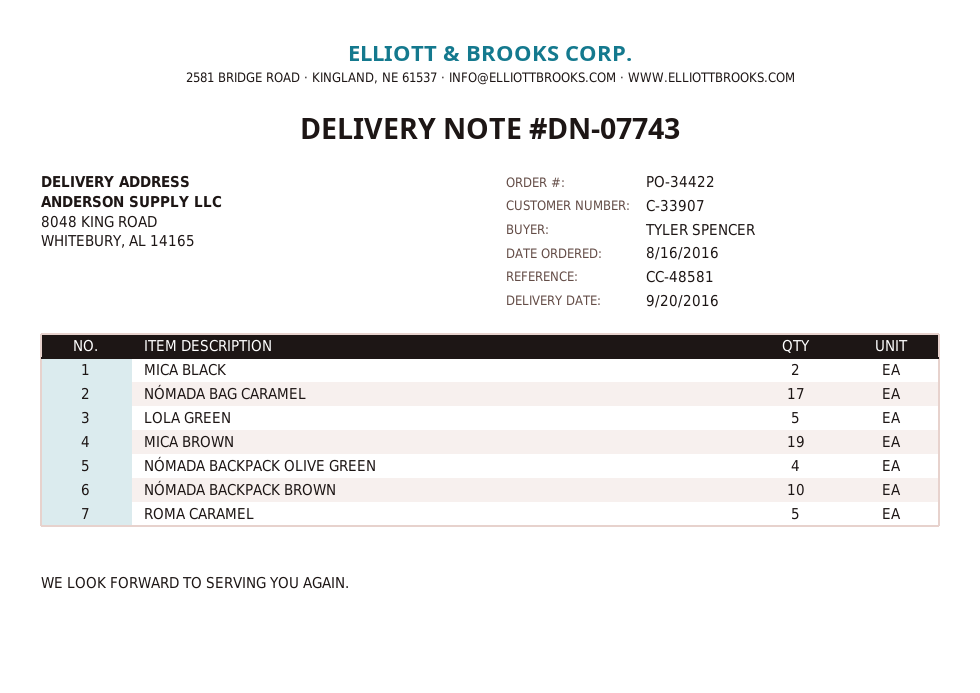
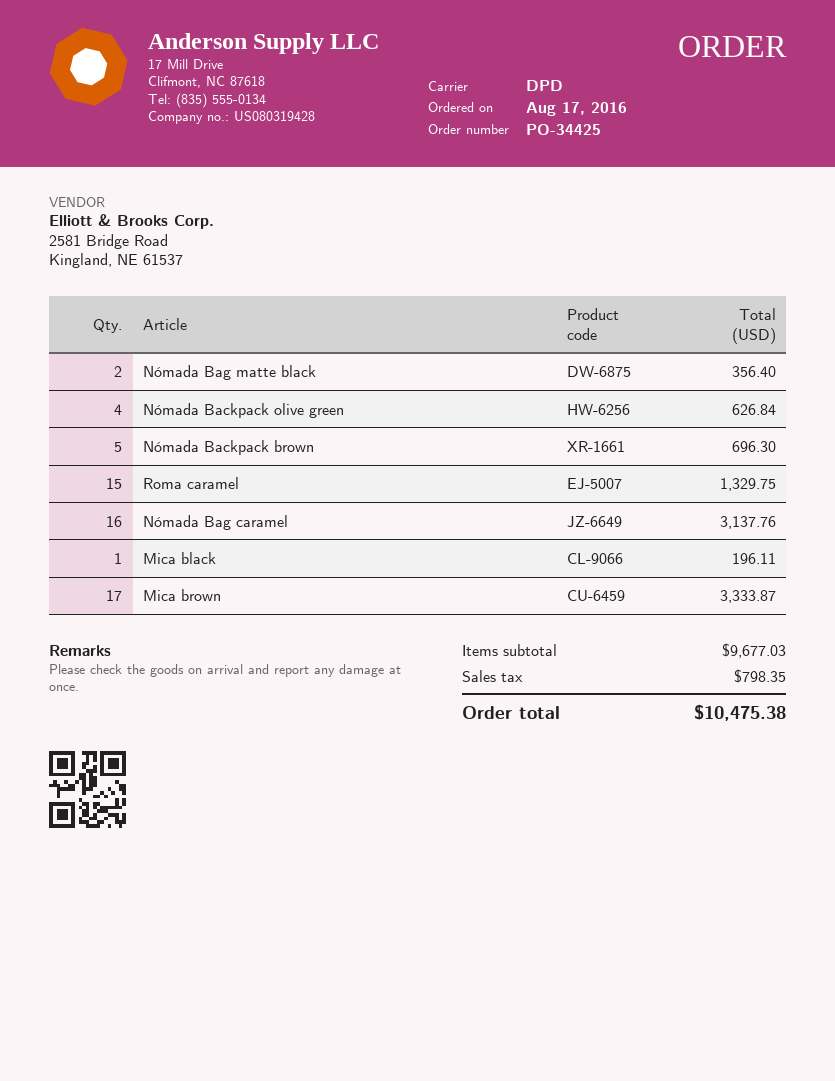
order number: PO-34422 -> PO-34425
order date: 2016-08-16 -> 2016-08-17
MICA BLACK: 2 -> 1
NÓMADA BAG CARAMEL: 17 -> 16
LOLA GREEN: 5 -> none
MICA BROWN: 19 -> 17
NÓMADA BACKPACK BROWN: 10 -> 5
ROMA CARAMEL: 5 -> 15
Nómada Bag matte black: none -> 2

